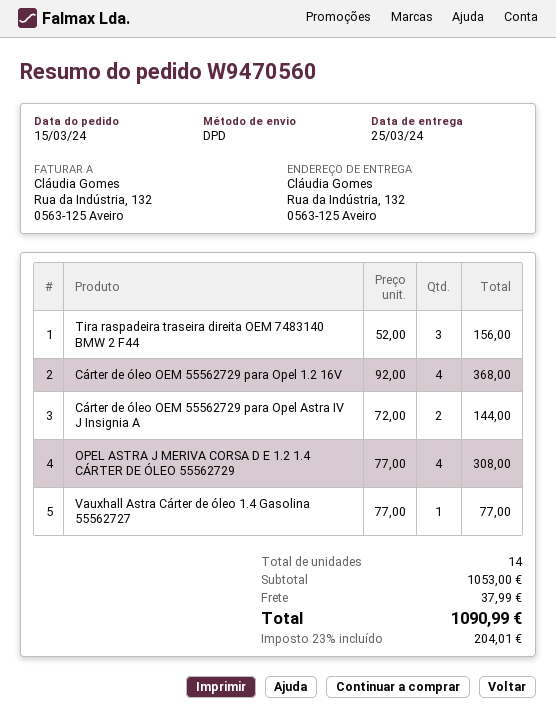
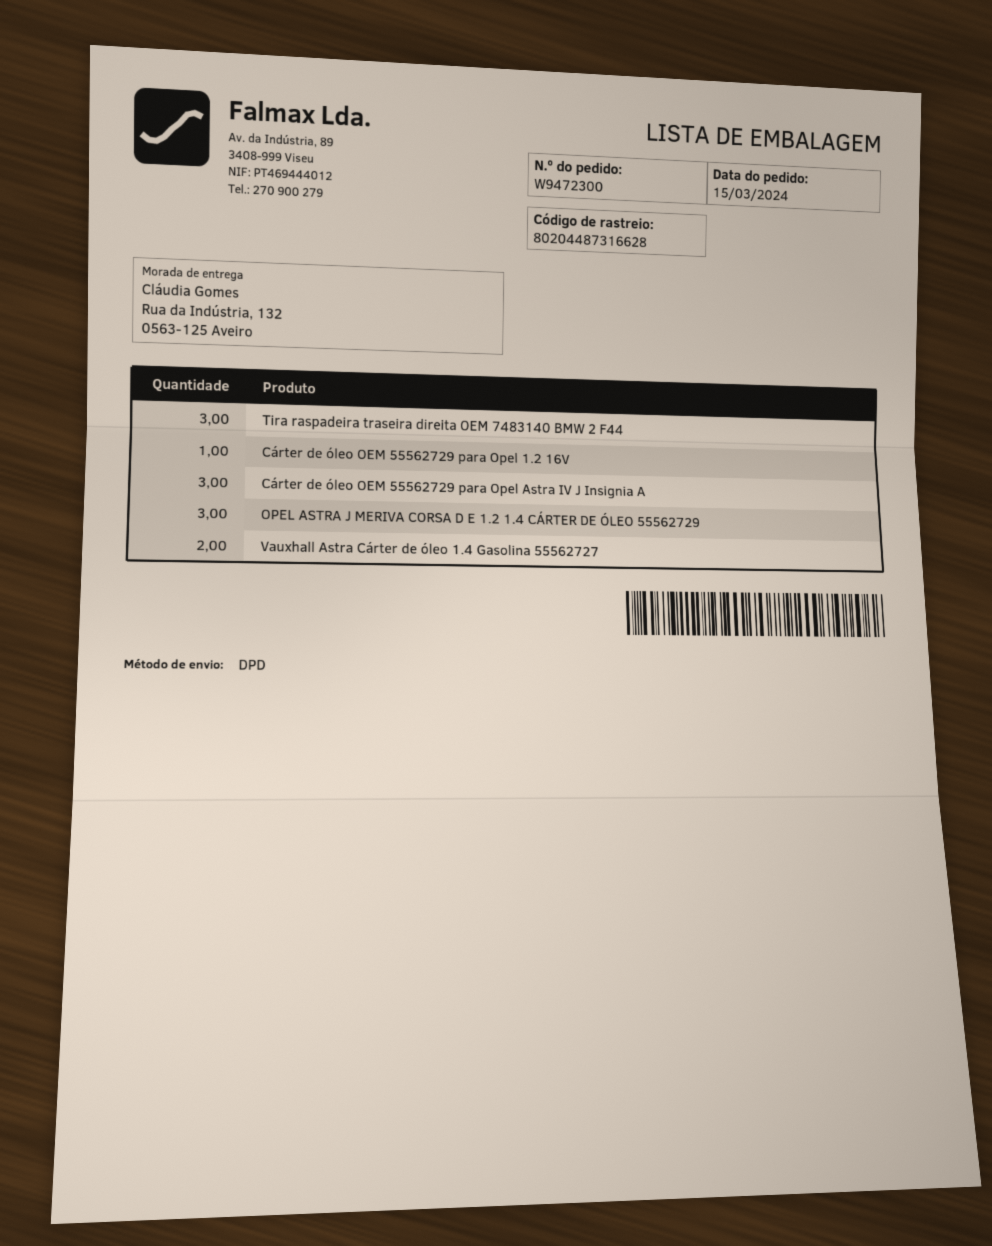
order number: W9470560 -> W9472300
Cárter de óleo OEM 55562729 para Opel 1.2 16V: 4 -> 1
Cárter de óleo OEM 55562729 para Opel Astra IV J Insignia A: 2 -> 3
OPEL ASTRA J MERIVA CORSA D E 1.2 1.4 CÁRTER DE ÓLEO 55562729: 4 -> 3
Vauxhall Astra Cárter de óleo 1.4 Gasolina 55562727: 1 -> 2

